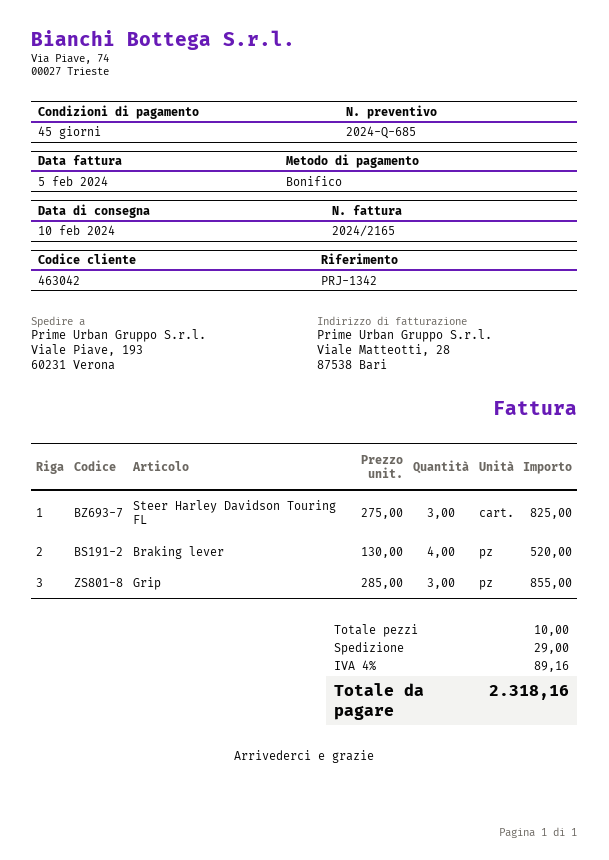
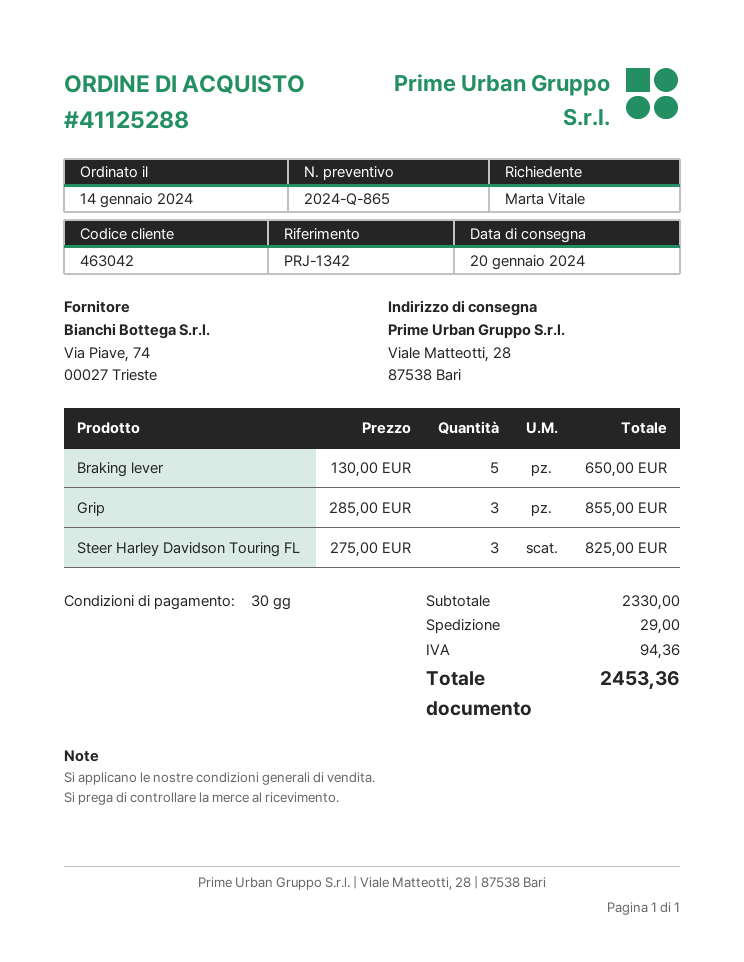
quote number: 2024-Q-685 -> 2024-Q-865
delivery date: 2024-02-10 -> 2024-01-20
payment terms: 45 days -> 30 days
ship to: Viale Piave, 193, 60231 Verona -> Viale Matteotti, 28, 87538 Bari
Braking lever: 4 x 130.00 = 520.00 -> 5 x 130.00 = 650.00
tax: 89.16 -> 94.36
total: 2318.16 -> 2453.36

